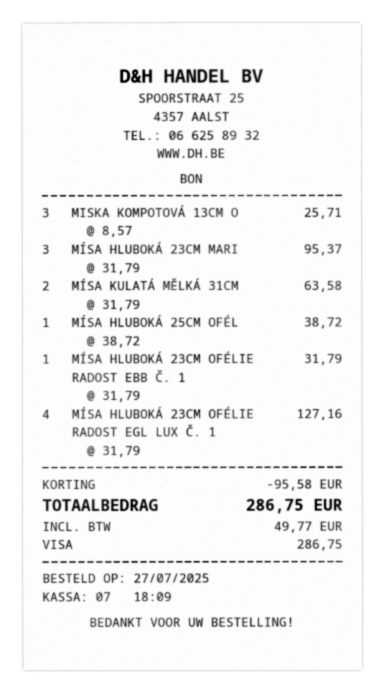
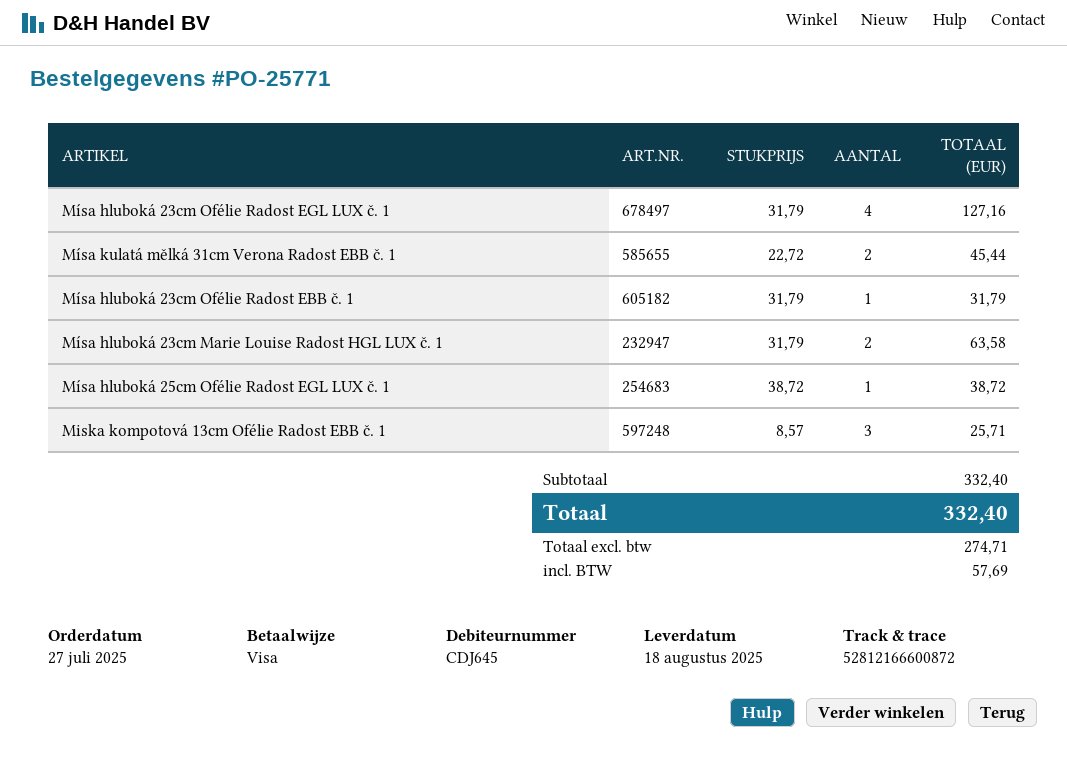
MÍSA HLUBOKÁ 23CM MARI: 3 x 31.79 = 95.37 -> 2 x 31.79 = 63.58
MÍSA KULATÁ MĚLKÁ 31CM: 2 x 31.79 = 63.58 -> 2 x 22.72 = 45.44
discount: 95.58 -> none
tax: 49.77 -> 57.69
total: 286.75 -> 332.40

